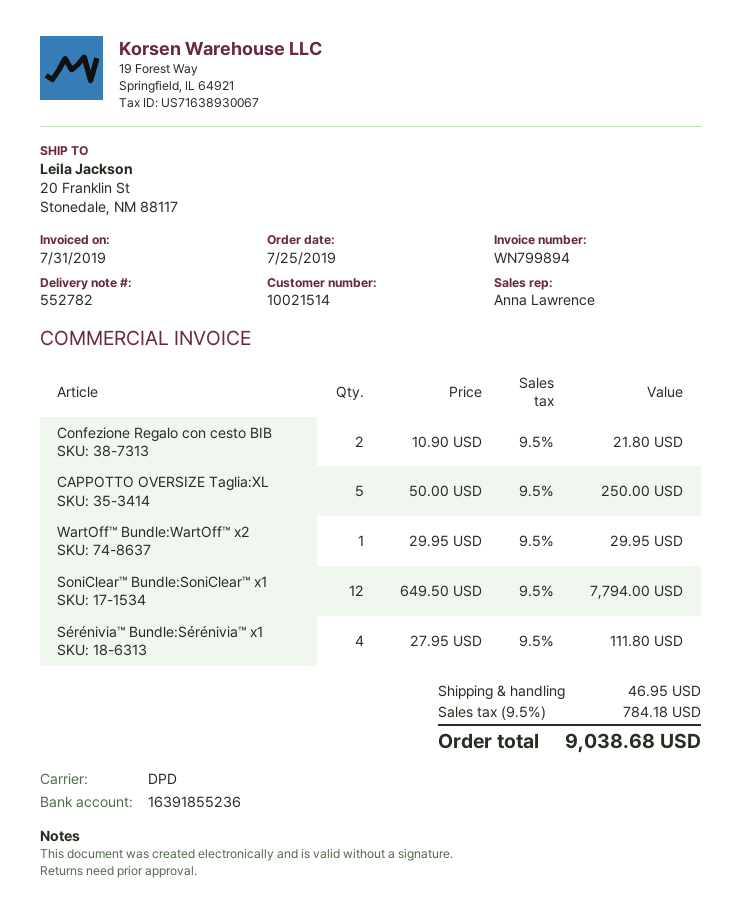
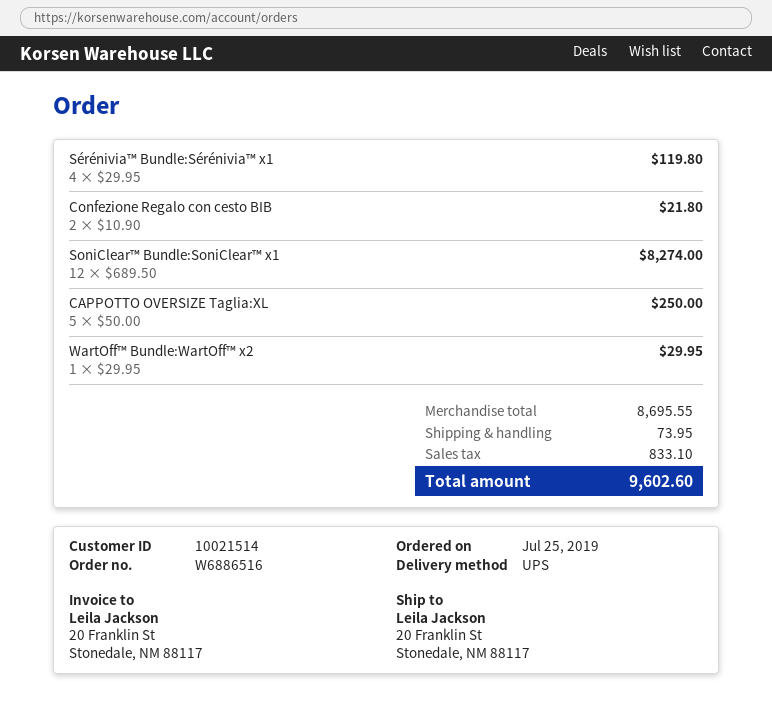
shipping method: DPD -> UPS
SoniClear™ Bundle:SoniClear™ x1: 12 x 649.50 = 7794.00 -> 12 x 689.50 = 8274.00
Sérénivia™ Bundle:Sérénivia™ x1: 4 x 27.95 = 111.80 -> 4 x 29.95 = 119.80
shipping: 46.95 -> 73.95
tax: 784.18 -> 833.10
total: 9038.68 -> 9602.60

